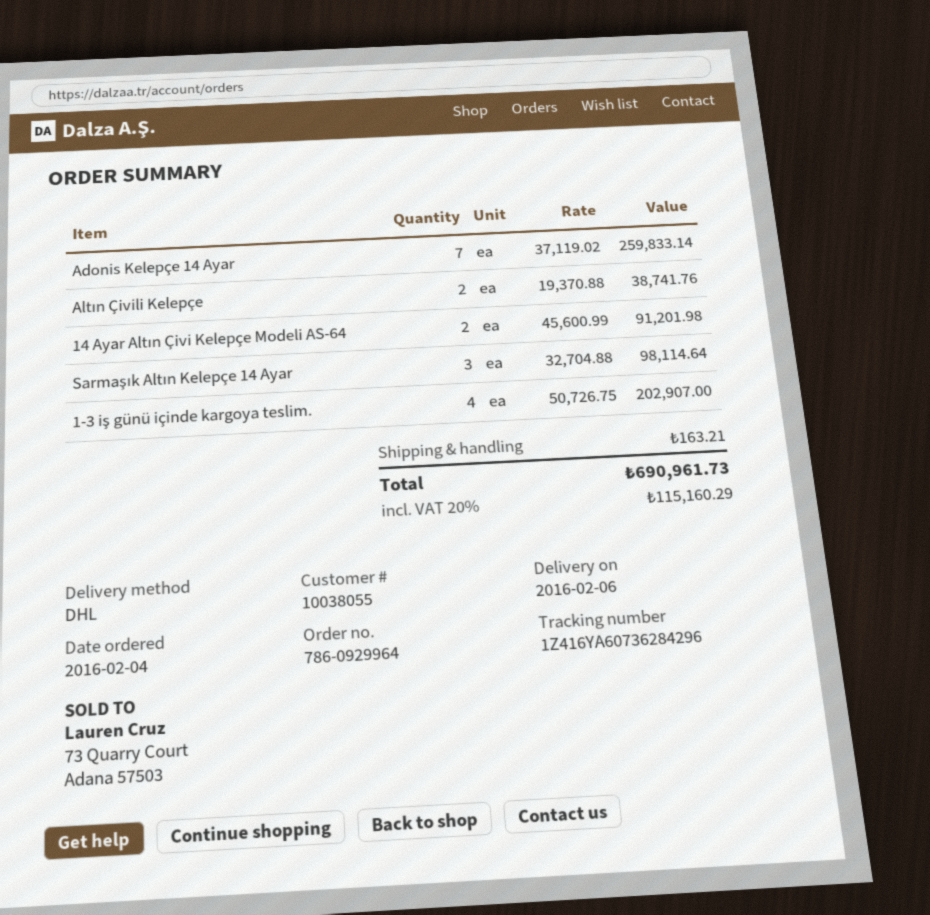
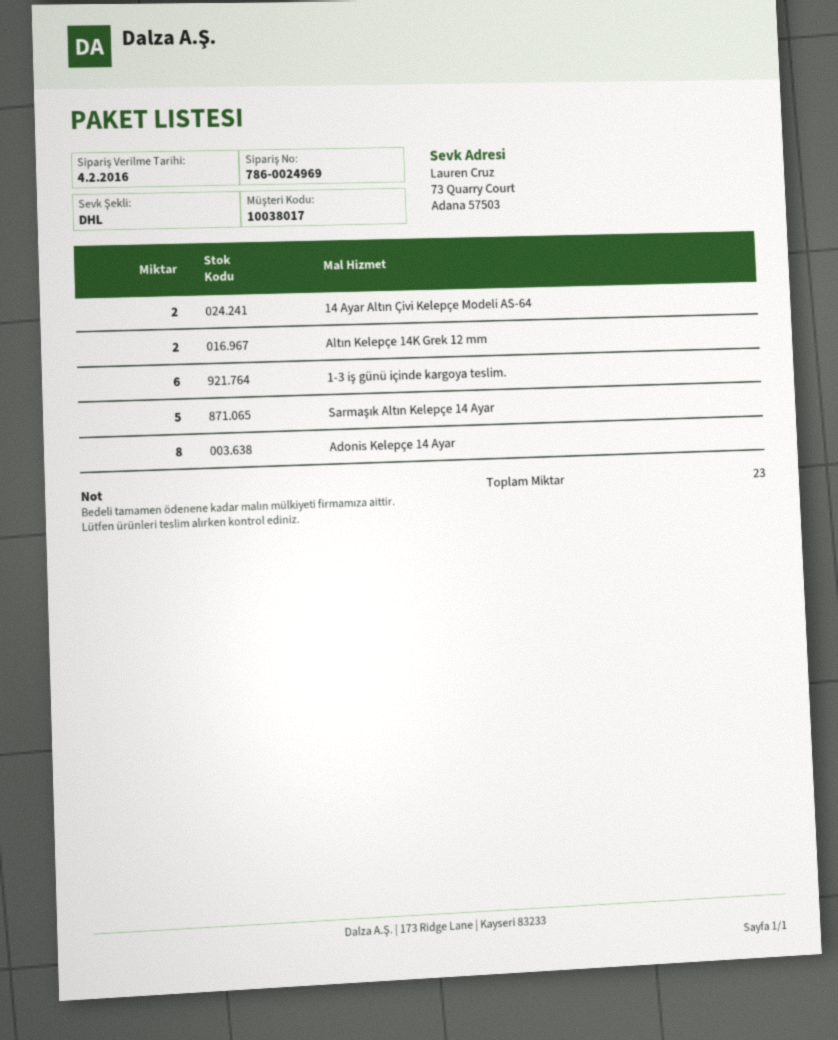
order number: 786-0929964 -> 786-0024969
customer number: 10038055 -> 10038017
Adonis Kelepçe 14 Ayar: 7 -> 8
Altın Çivili Kelepçe: 2 -> none
Sarmaşık Altın Kelepçe 14 Ayar: 3 -> 5
1-3 iş günü içinde kargoya teslim.: 4 -> 6
Altın Kelepçe 14K Grek 12 mm: none -> 2

